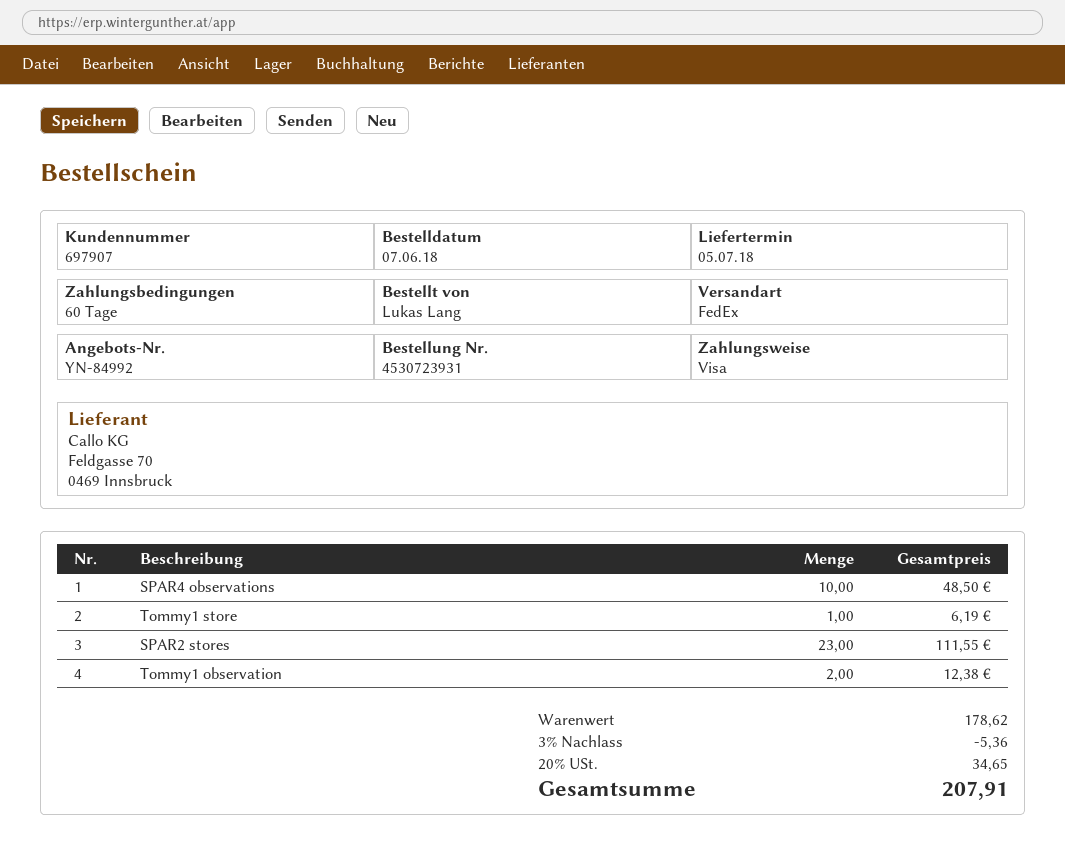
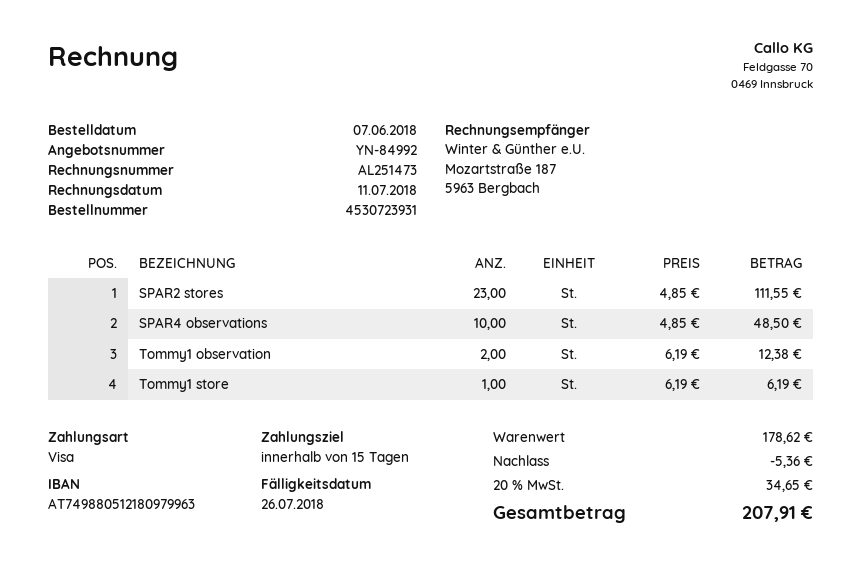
payment terms: 60 days -> 15 days

